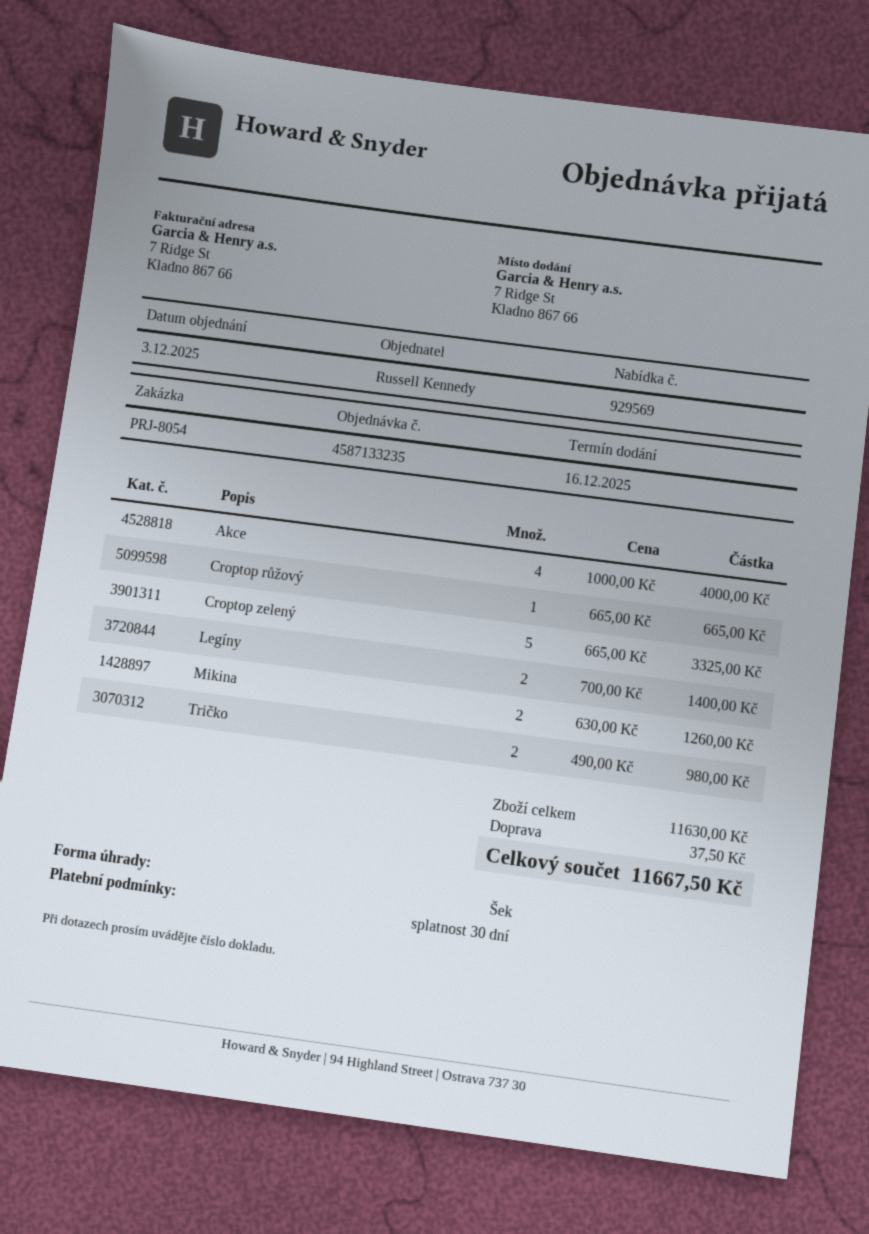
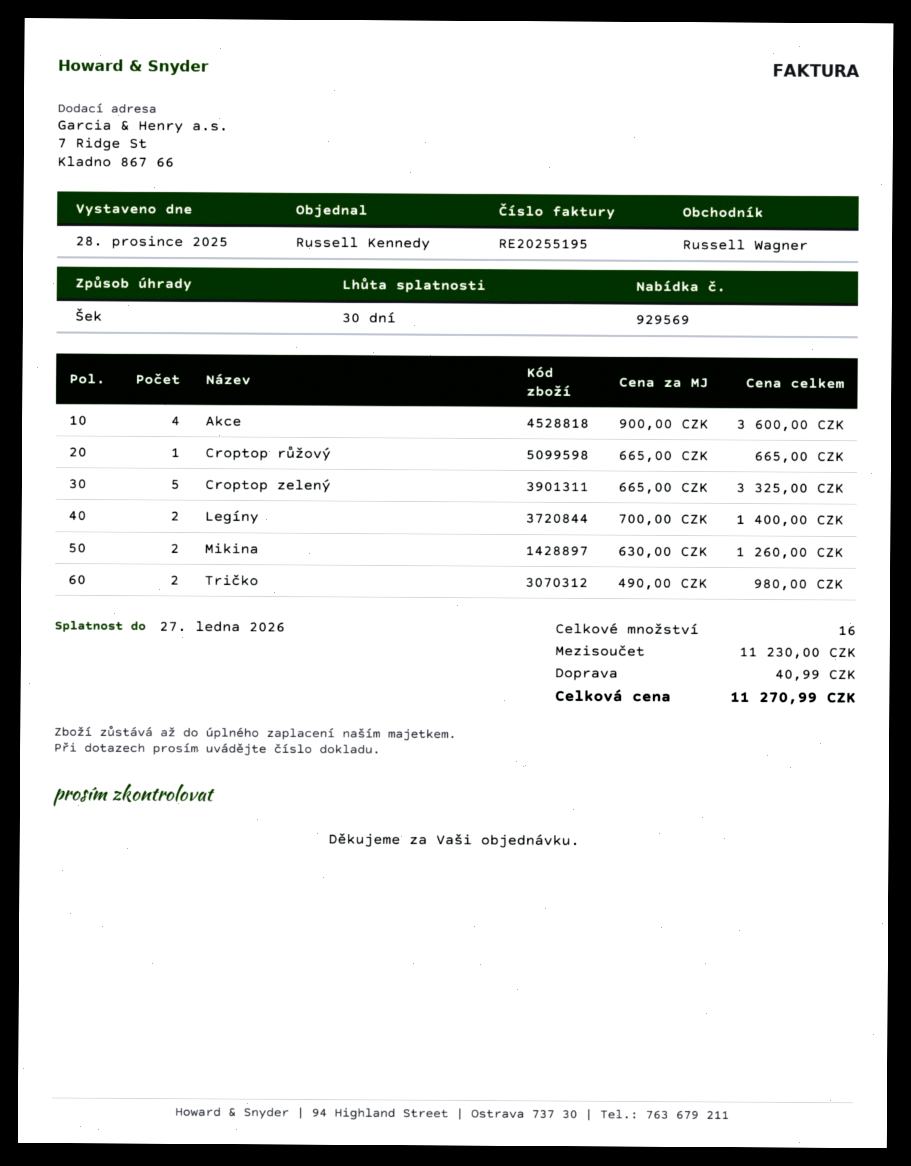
Akce: 4 x 1000.00 = 4000.00 -> 4 x 900.00 = 3600.00
subtotal: 11630.00 -> 11230.00
shipping: 37.50 -> 40.99
total: 11667.50 -> 11270.99

